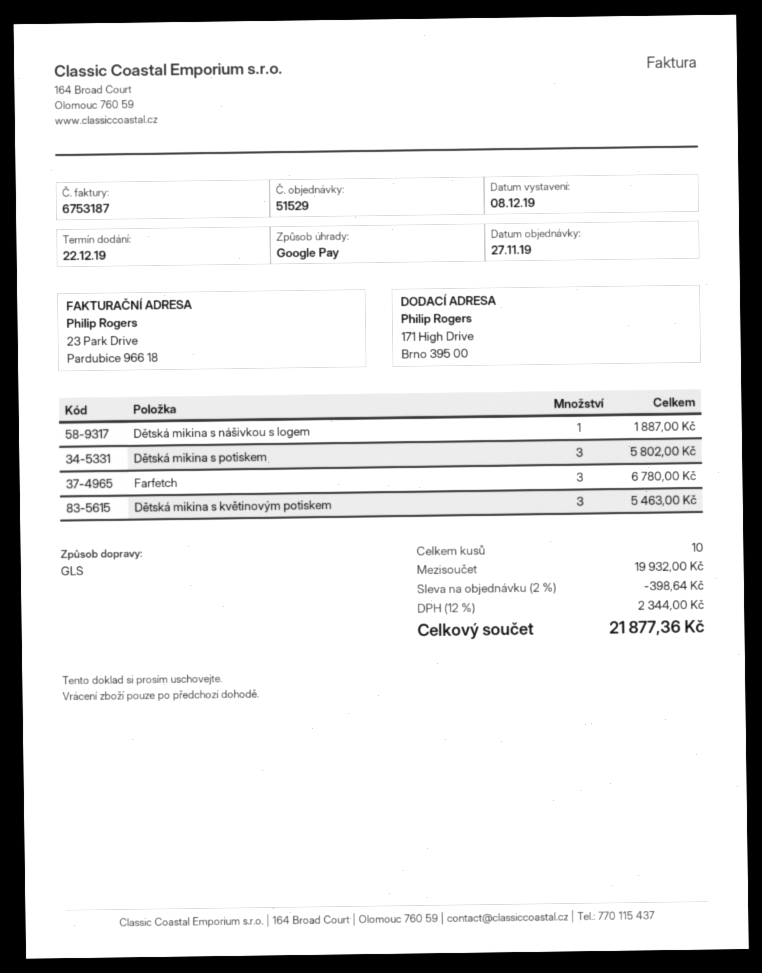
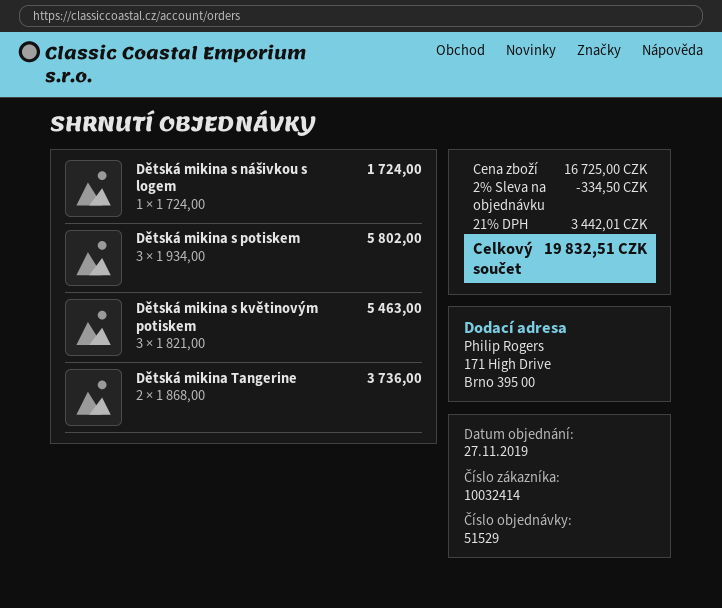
Dětská mikina s nášivkou s logem: 1 for 1887.00 -> 1 for 1724.00
Farfetch: 3 for 6780.00 -> none
Dětská mikina Tangerine: none -> 2 for 3736.00
subtotal: 19932.00 -> 16725.00
discount: 2% = 398.64 -> 2% = 334.50
tax: 12% = 2344.00 -> 21% = 3442.01
total: 21877.36 -> 19832.51

